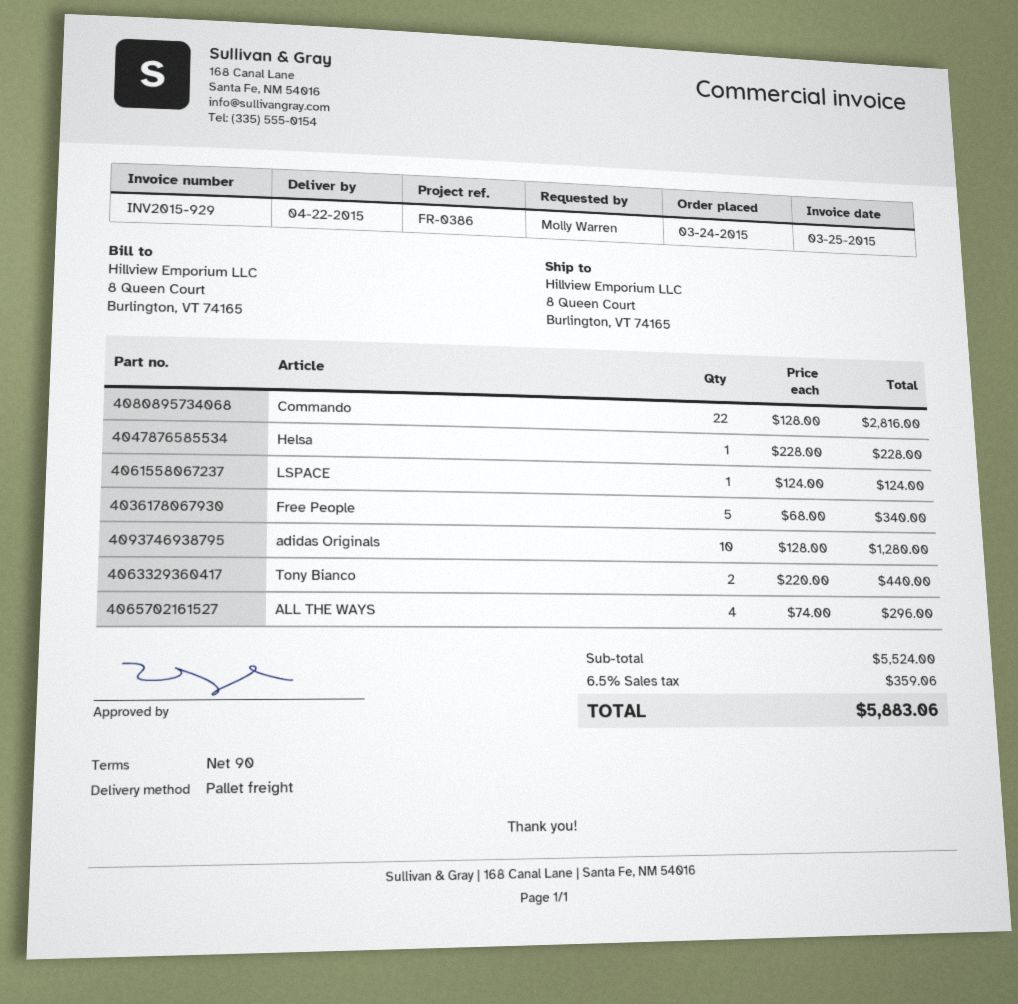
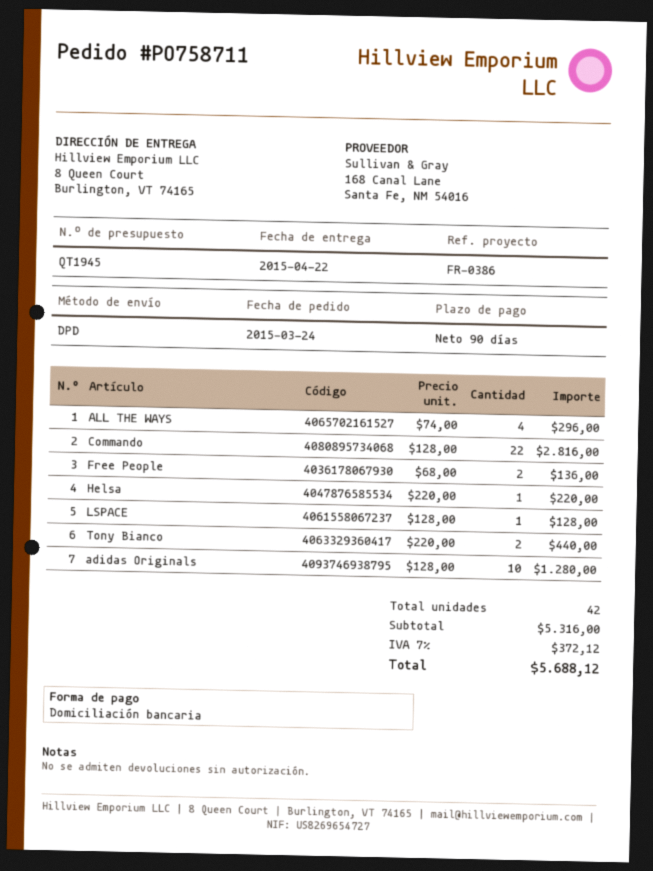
shipping method: pallet freight -> DPD
Helsa: 1 x 228.00 = 228.00 -> 1 x 220.00 = 220.00
LSPACE: 1 x 124.00 = 124.00 -> 1 x 128.00 = 128.00
Free People: 5 x 68.00 = 340.00 -> 2 x 68.00 = 136.00
subtotal: 5524.00 -> 5316.00
tax: 6.5% = 359.06 -> 7% = 372.12
total: 5883.06 -> 5688.12

